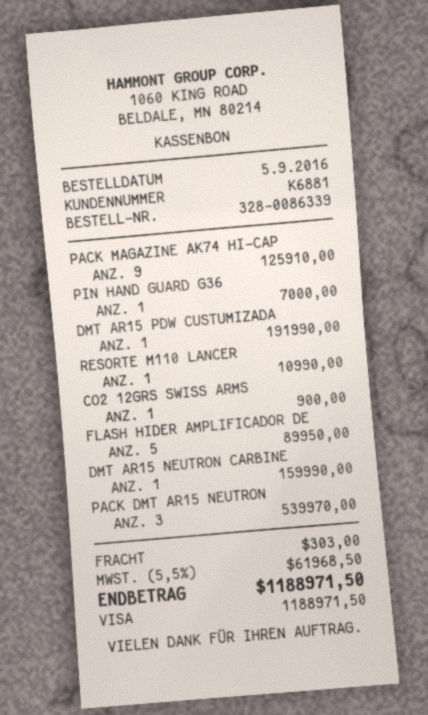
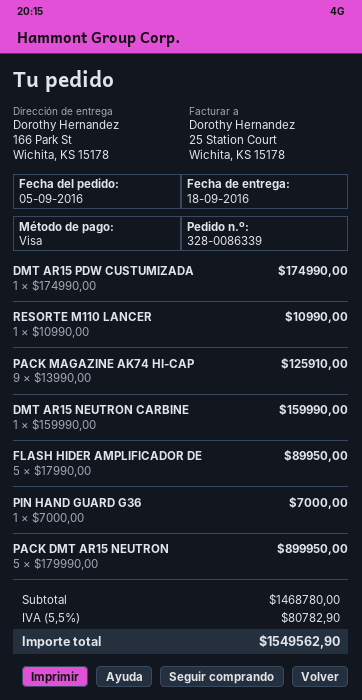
DMT AR15 PDW CUSTUMIZADA: 1 for 191990.00 -> 1 for 174990.00
CO2 12GRS SWISS ARMS: 1 for 900.00 -> none
PACK DMT AR15 NEUTRON: 3 for 539970.00 -> 5 for 899950.00
shipping: 303.00 -> none
tax: 5.5% = 61968.50 -> 5.5% = 80782.90
total: 1188971.50 -> 1549562.90

